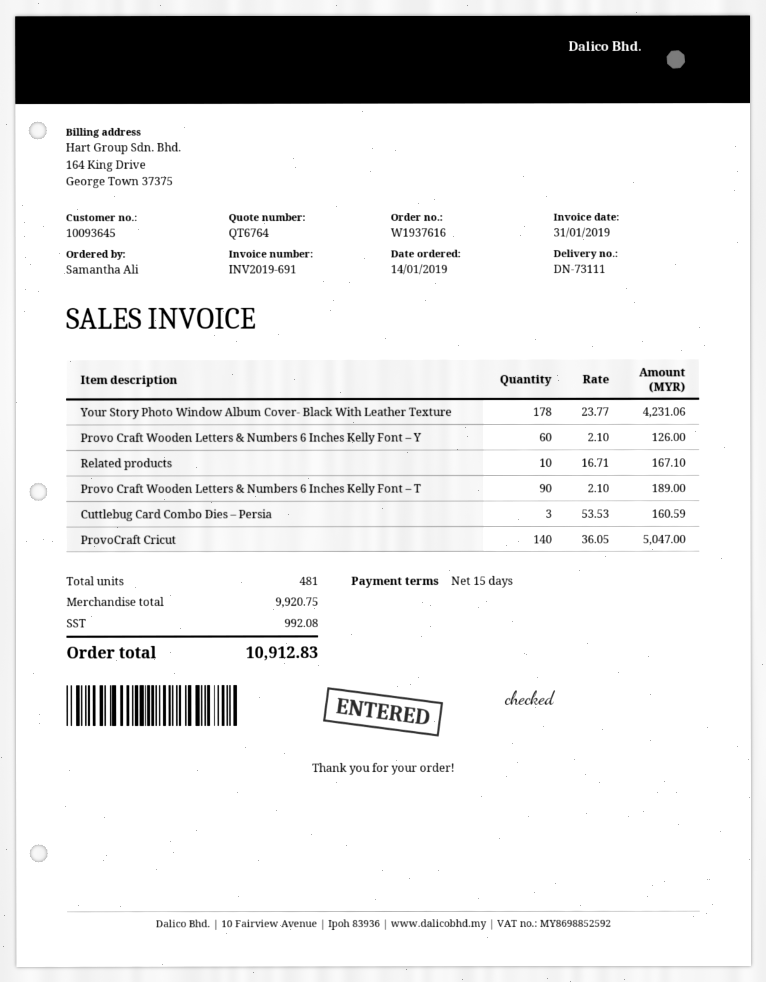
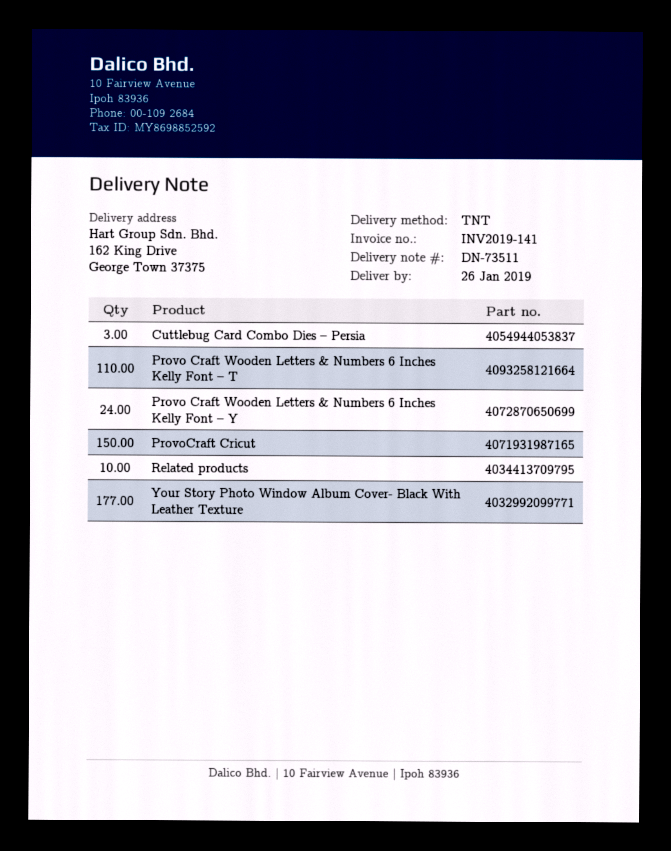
delivery note number: DN-73111 -> DN-73511
invoice number: INV2019-691 -> INV2019-141
Your Story Photo Window Album Cover- Black With Leather Texture: 178 -> 177
Provo Craft Wooden Letters & Numbers 6 Inches Kelly Font – Y: 60 -> 24
Provo Craft Wooden Letters & Numbers 6 Inches Kelly Font – T: 90 -> 110
ProvoCraft Cricut: 140 -> 150

